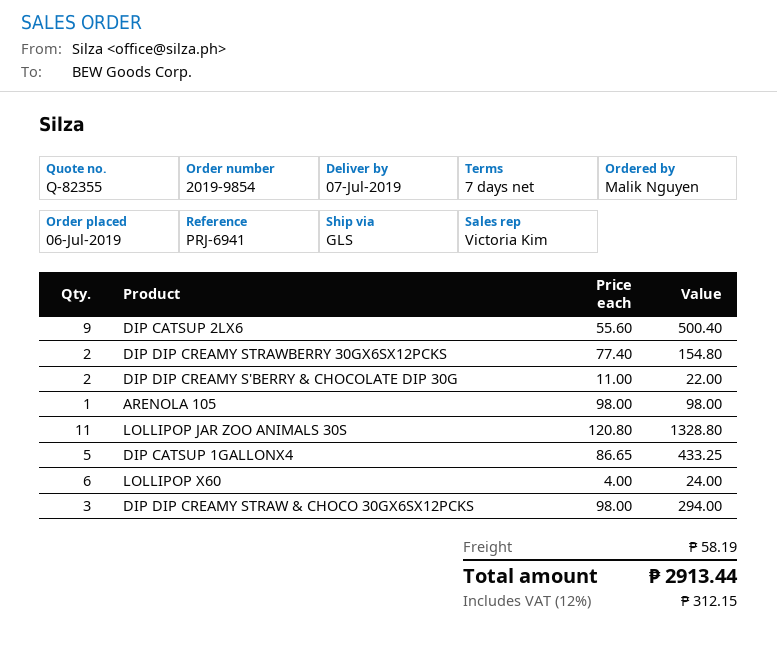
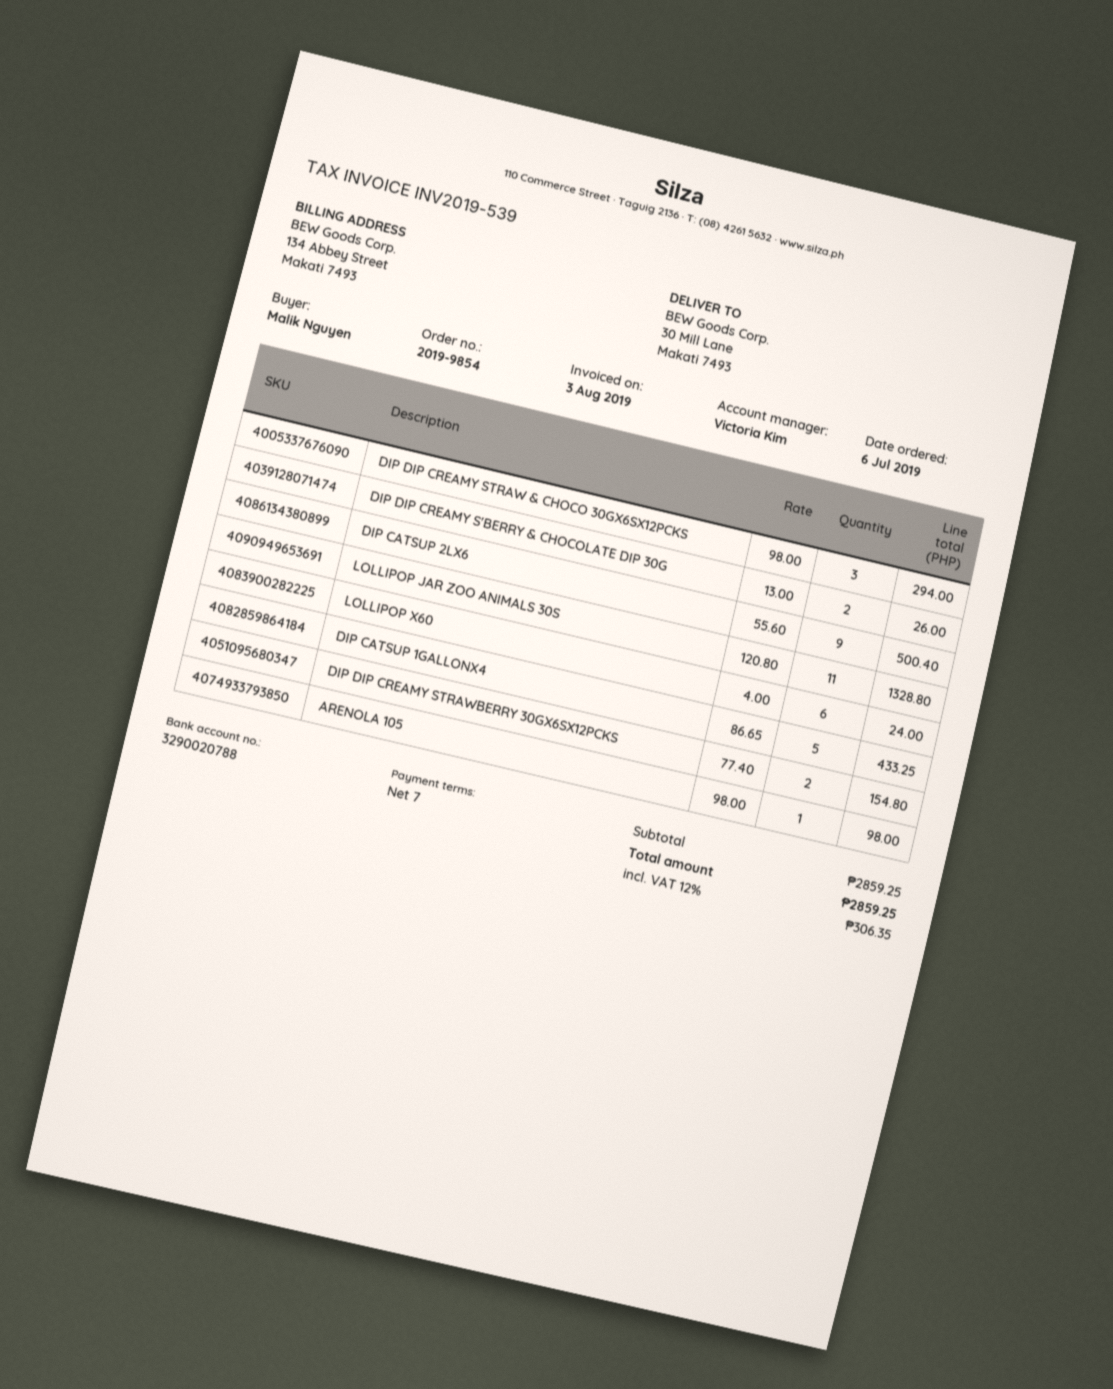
DIP DIP CREAMY S'BERRY & CHOCOLATE DIP 30G: 2 x 11.00 = 22.00 -> 2 x 13.00 = 26.00
shipping: 58.19 -> none
tax: 12% = 312.15 -> 12% = 306.35
total: 2913.44 -> 2859.25

